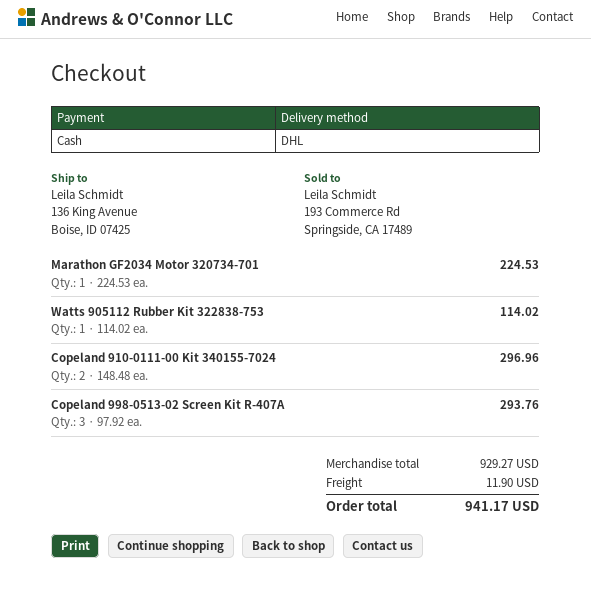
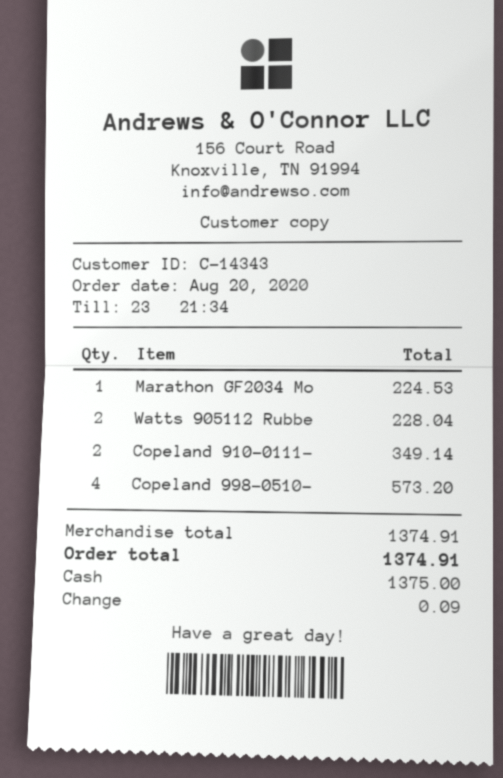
Watts 905112 Rubber Kit 322838-753: 1 for 114.02 -> 2 for 228.04
Copeland 910-0111-00 Kit 340155-7024: 2 for 296.96 -> 2 for 349.14
Copeland 998-0513-02 Screen Kit R-407A: 3 for 293.76 -> none
Copeland 998-0510-: none -> 4 for 573.20
subtotal: 929.27 -> 1374.91
shipping: 11.90 -> none
total: 941.17 -> 1374.91

